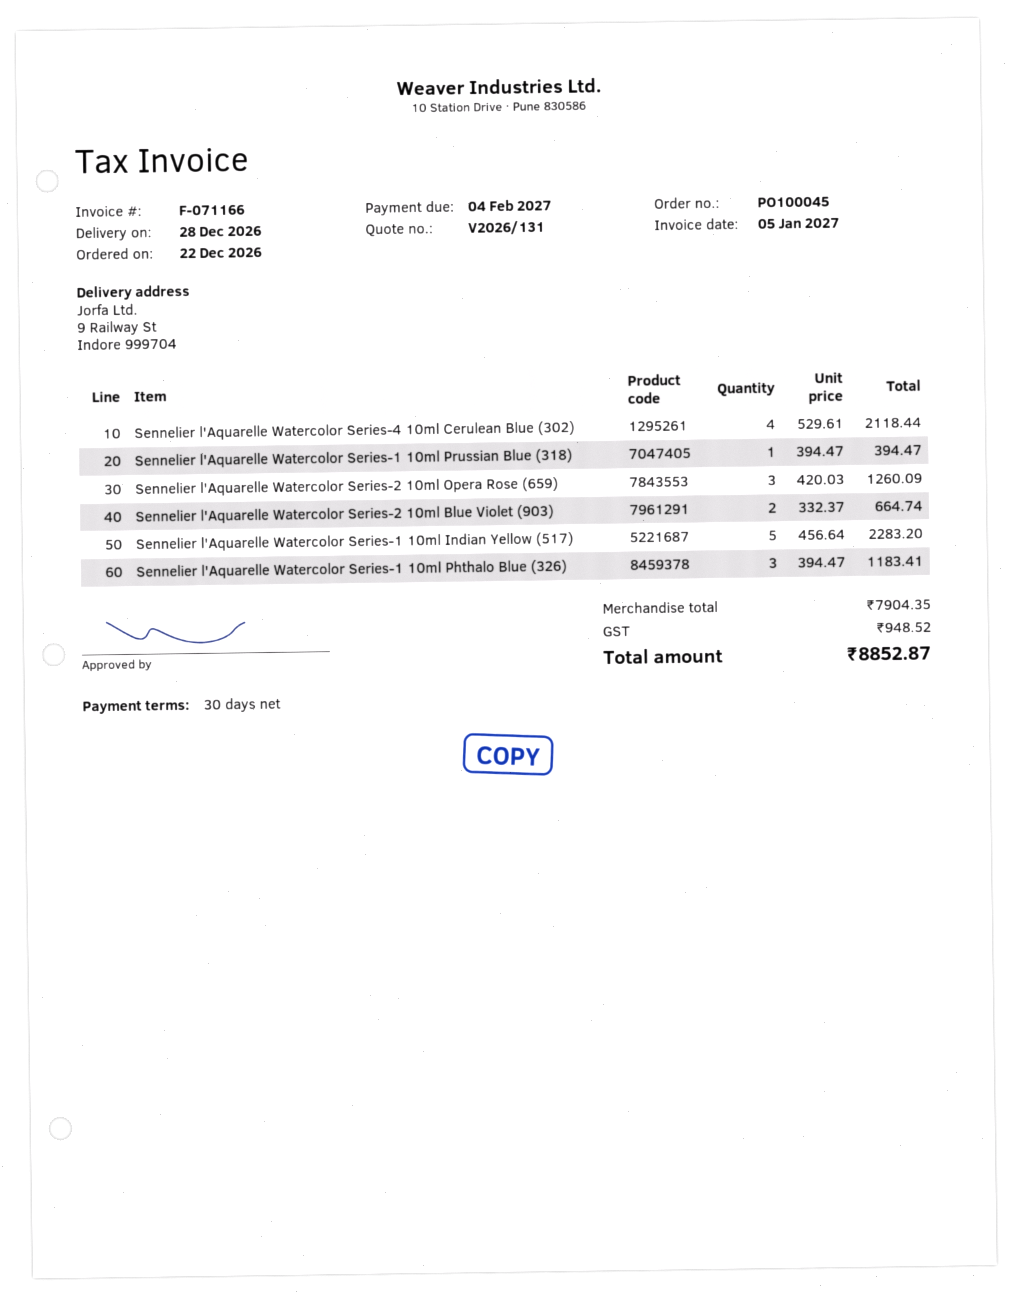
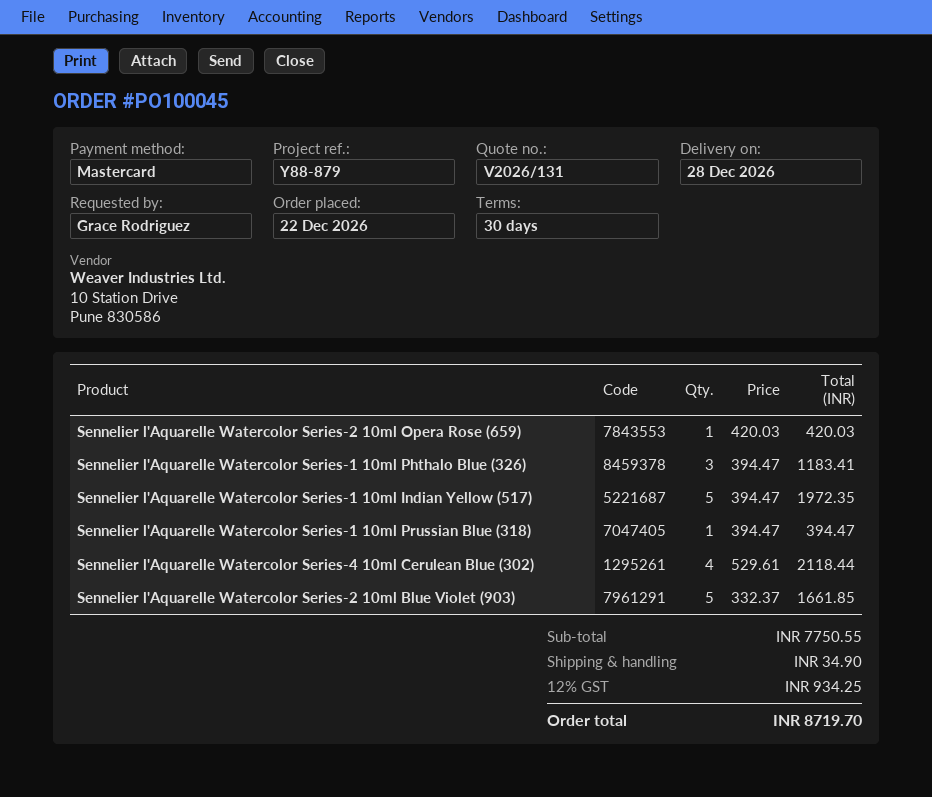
Sennelier l'Aquarelle Watercolor Series-2 10ml Opera Rose (659): 3 x 420.03 = 1260.09 -> 1 x 420.03 = 420.03
Sennelier l'Aquarelle Watercolor Series-2 10ml Blue Violet (903): 2 x 332.37 = 664.74 -> 5 x 332.37 = 1661.85
Sennelier l'Aquarelle Watercolor Series-1 10ml Indian Yellow (517): 5 x 456.64 = 2283.20 -> 5 x 394.47 = 1972.35
subtotal: 7904.35 -> 7750.55
shipping: none -> 34.90
tax: 948.52 -> 934.25
total: 8852.87 -> 8719.70

